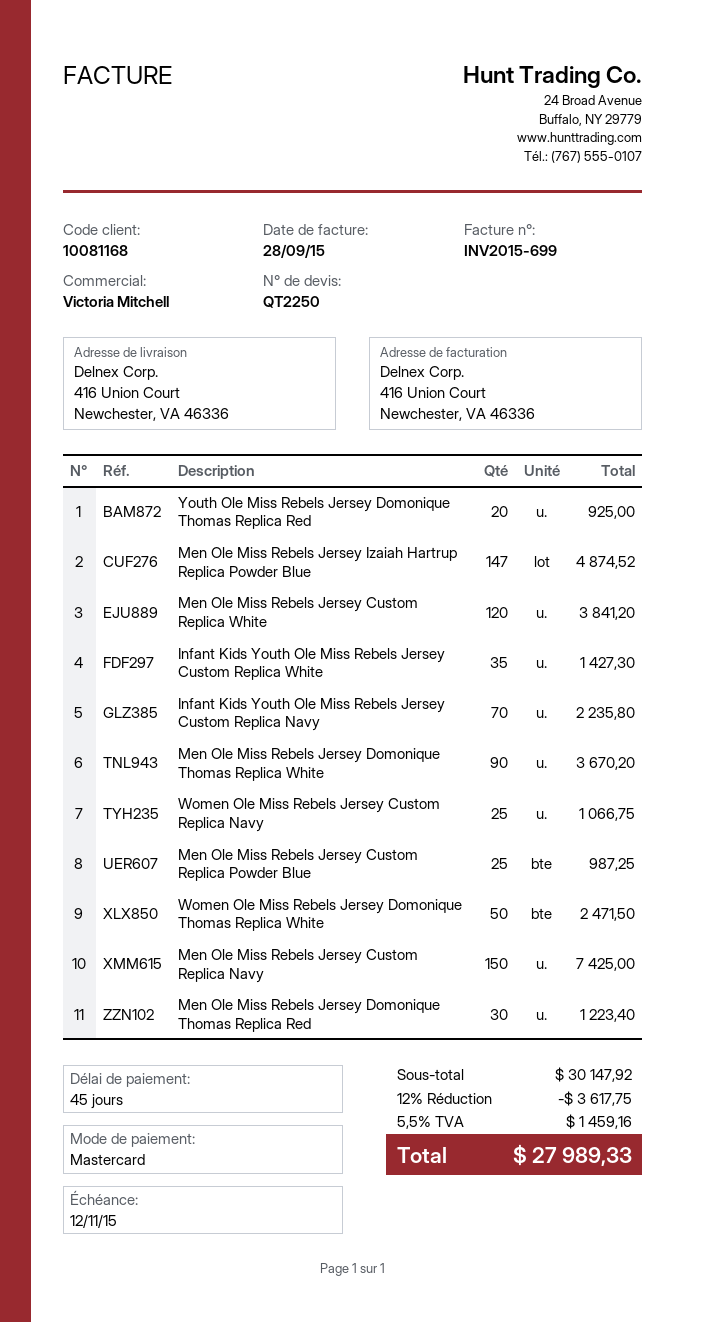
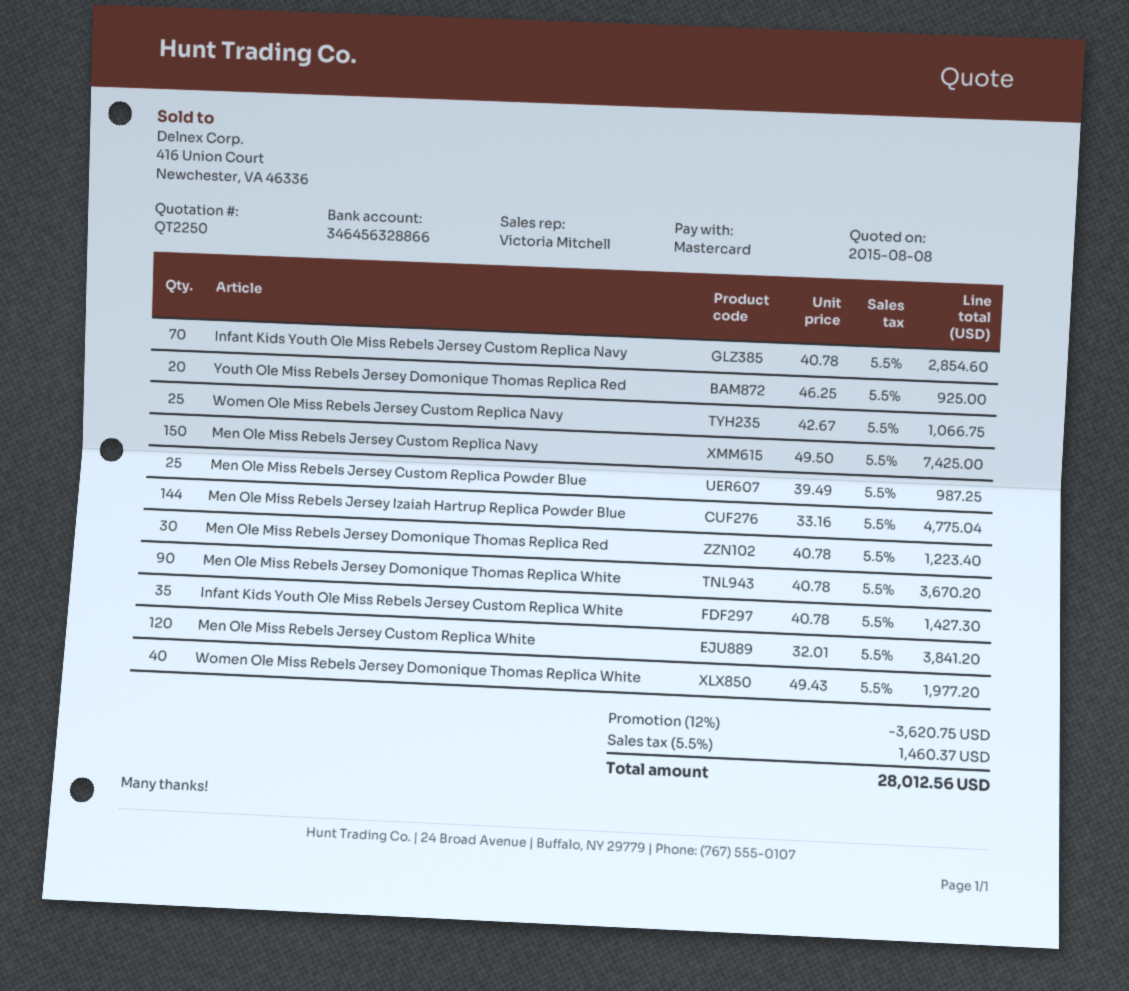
Men Ole Miss Rebels Jersey Izaiah Hartrup Replica Powder Blue: 147 for 4874.52 -> 144 for 4775.04
Infant Kids Youth Ole Miss Rebels Jersey Custom Replica Navy: 70 for 2235.80 -> 70 for 2854.60
Women Ole Miss Rebels Jersey Domonique Thomas Replica White: 50 for 2471.50 -> 40 for 1977.20
discount: 12% = 3617.75 -> 12% = 3620.75
tax: 5.5% = 1459.16 -> 5.5% = 1460.37
total: 27989.33 -> 28012.56

